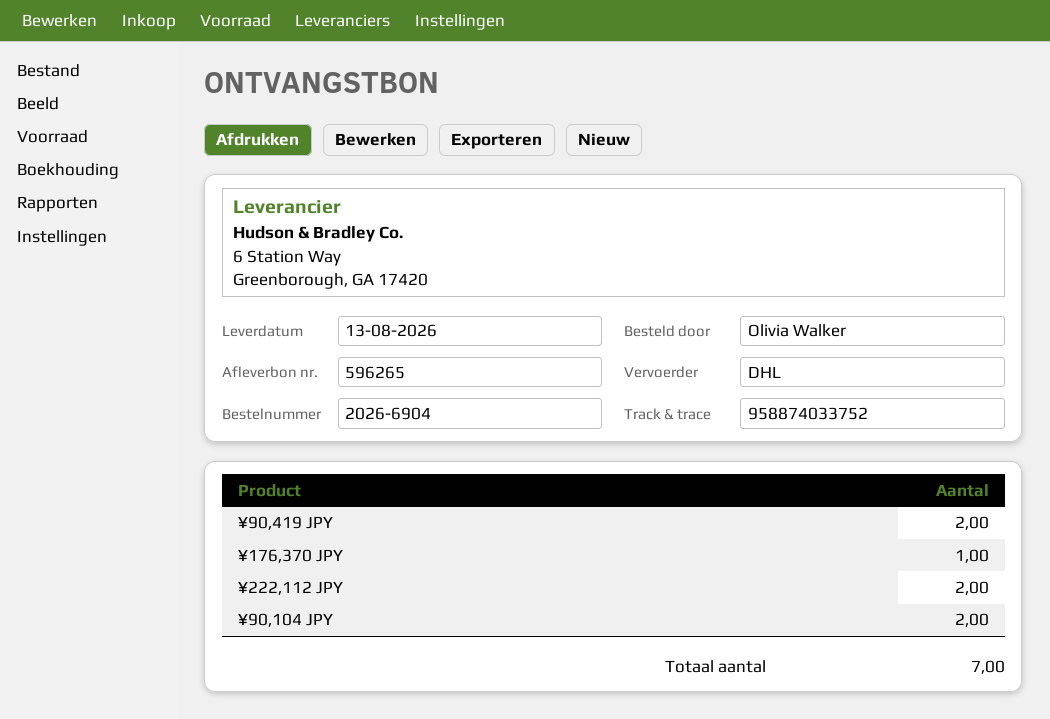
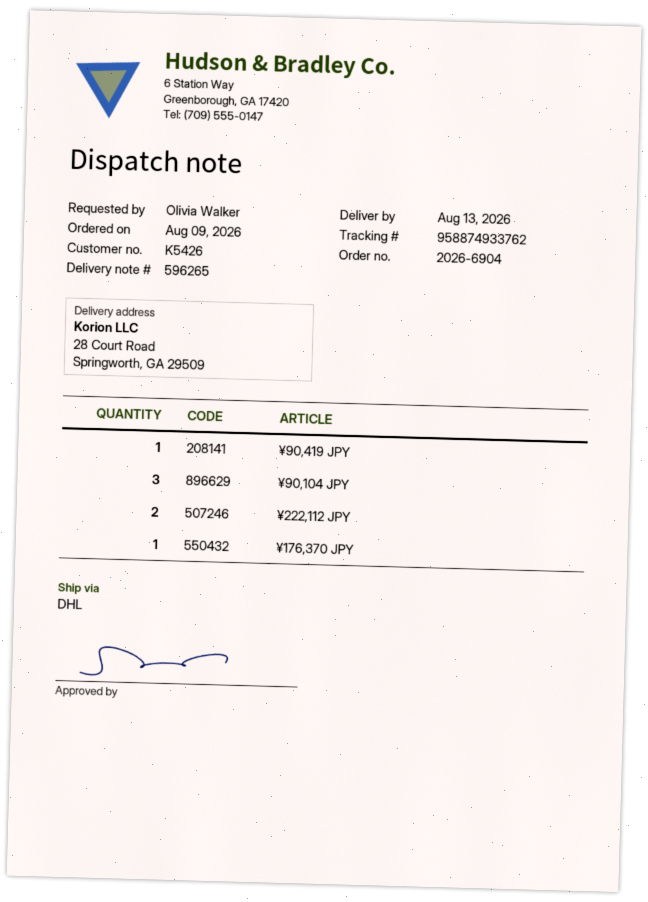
tracking number: 958874033752 -> 958874933762
¥90,419 JPY: 2 -> 1
¥90,104 JPY: 2 -> 3

